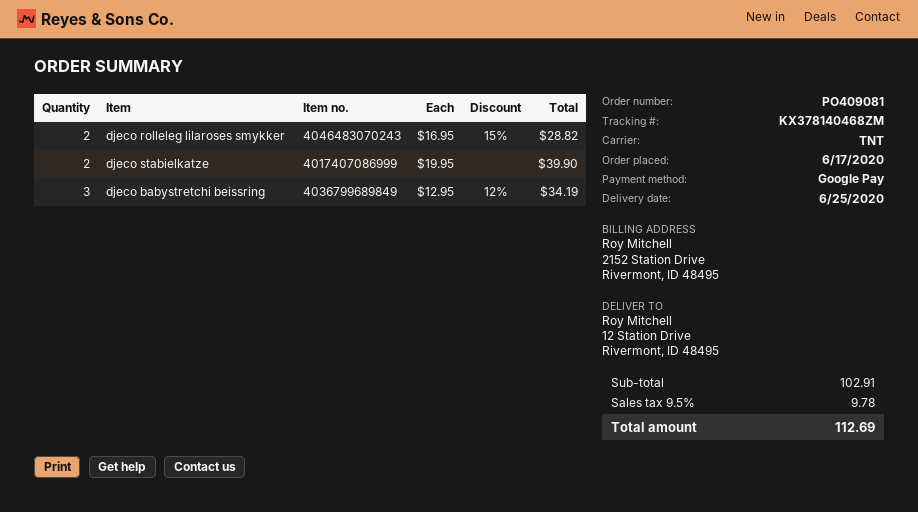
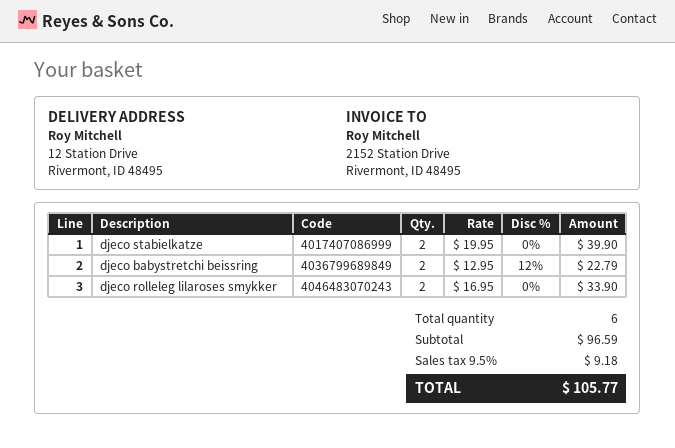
djeco rolleleg lilaroses smykker: 2 x 16.95 - 15% = 28.82 -> 2 x 16.95 = 33.90
djeco babystretchi beissring: 3 x 12.95 - 12% = 34.19 -> 2 x 12.95 - 12% = 22.79
subtotal: 102.91 -> 96.59
tax: 9.5% = 9.78 -> 9.5% = 9.18
total: 112.69 -> 105.77

